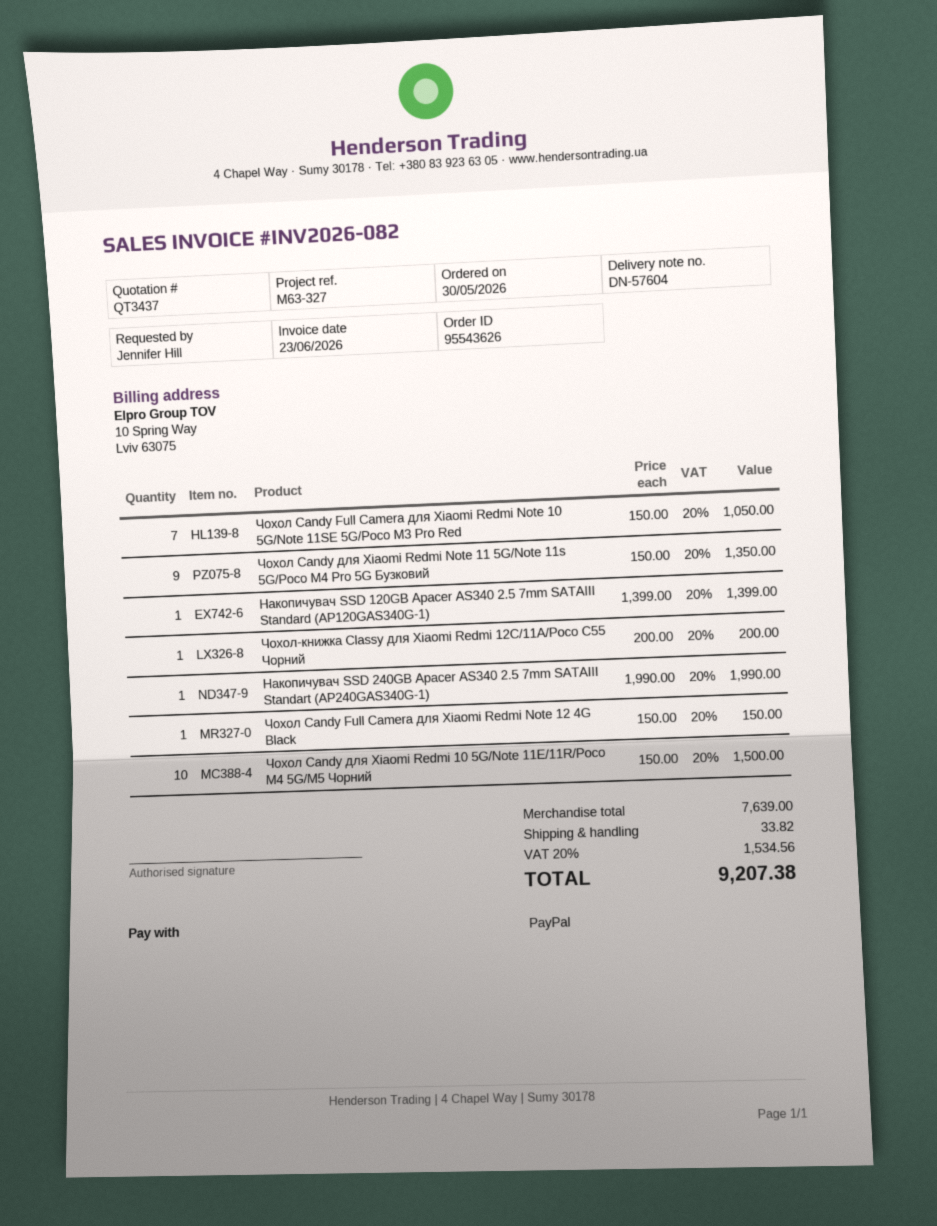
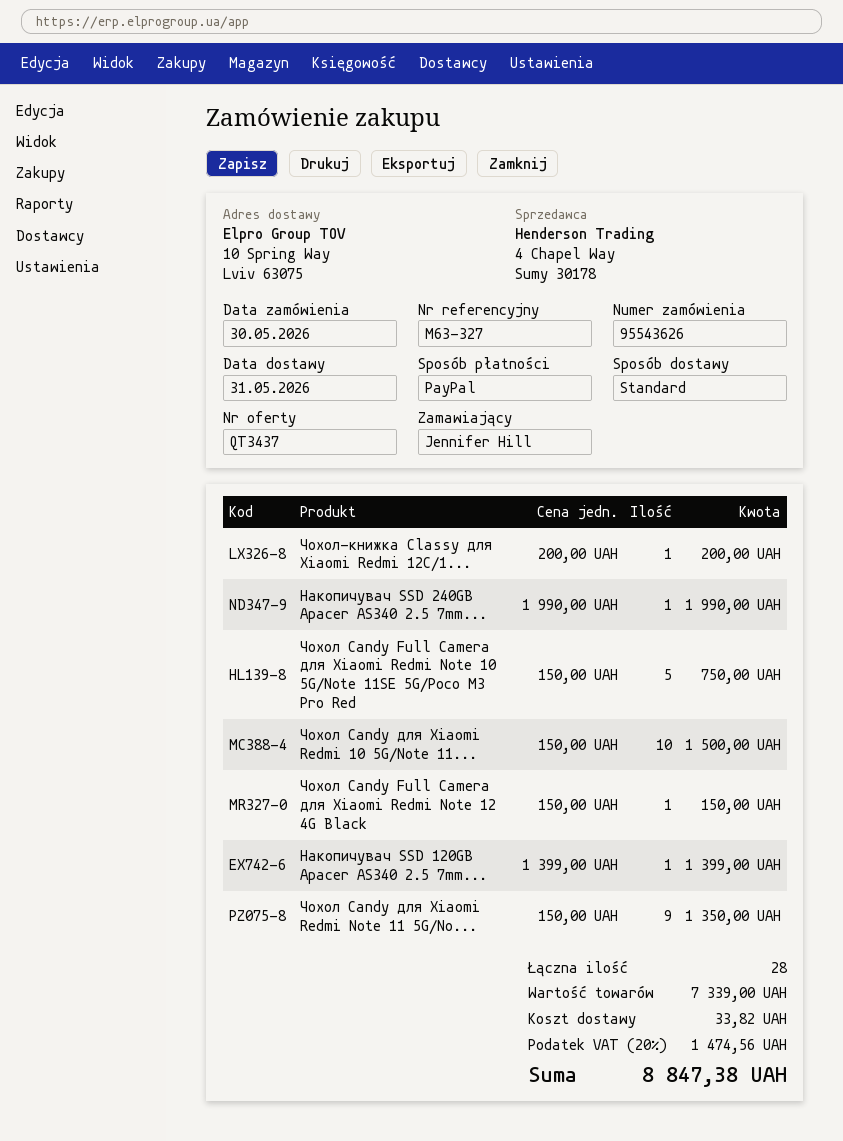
Чохол Candy Full Camera для Xiaomi Redmi Note 10 5G/Note 11SE 5G/Poco M3 Pro Red: 7 x 150.00 = 1050.00 -> 5 x 150.00 = 750.00
subtotal: 7639.00 -> 7339.00
tax: 20% = 1534.56 -> 20% = 1474.56
total: 9207.38 -> 8847.38

